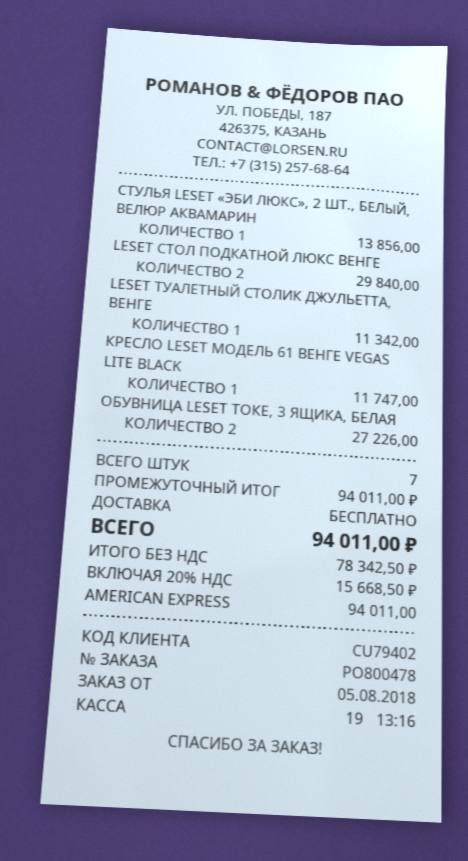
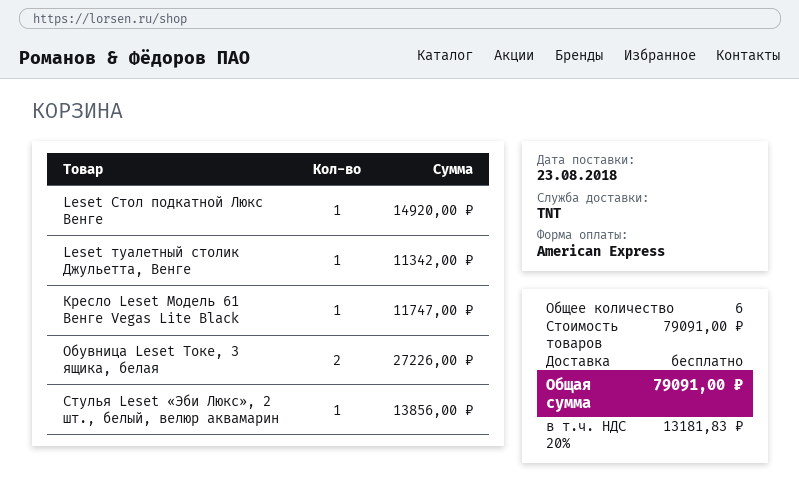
LESET СТОЛ ПОДКАТНОЙ ЛЮКС ВЕНГЕ: 2 for 29840.00 -> 1 for 14920.00
total quantity: 7 -> 6
subtotal: 94011.00 -> 79091.00
tax: 20% = 15668.50 -> 20% = 13181.83
total: 94011.00 -> 79091.00

